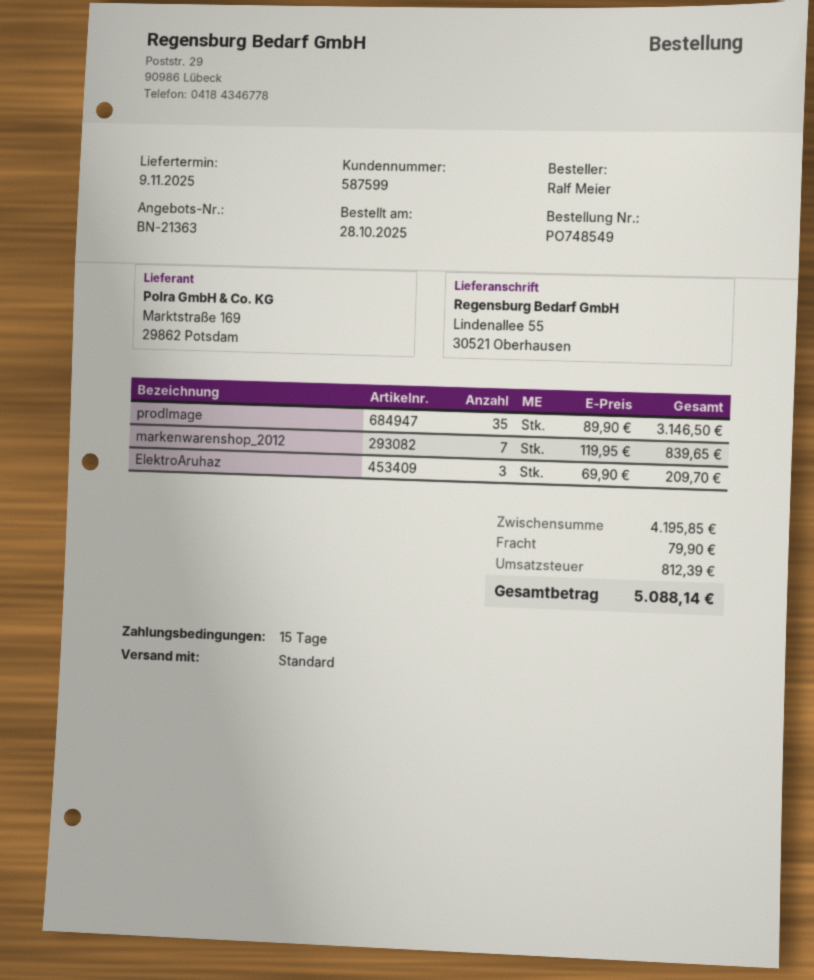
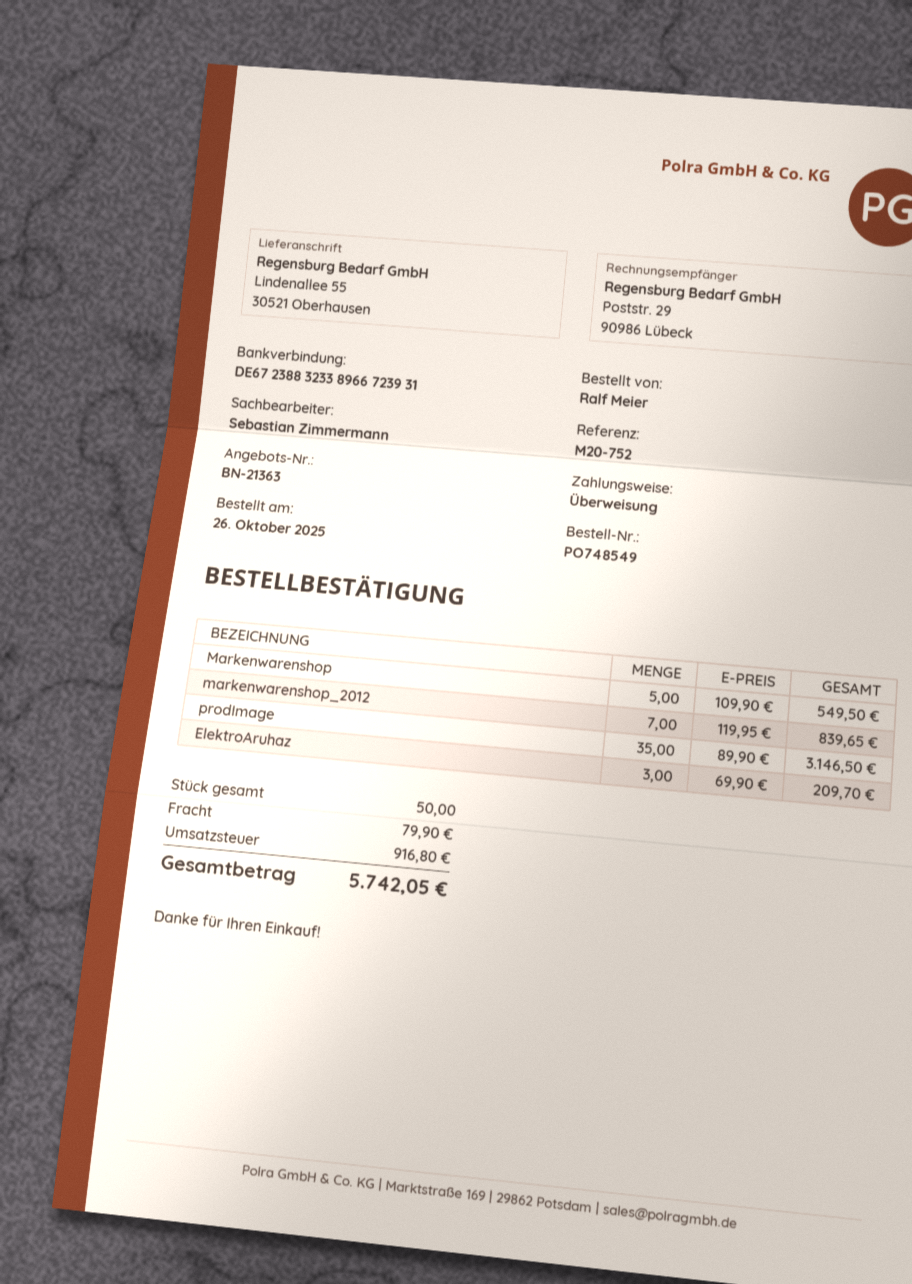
order date: 2025-10-28 -> 2025-10-26
Markenwarenshop: none -> 5 x 109.90 = 549.50
tax: 812.39 -> 916.80
total: 5088.14 -> 5742.05

